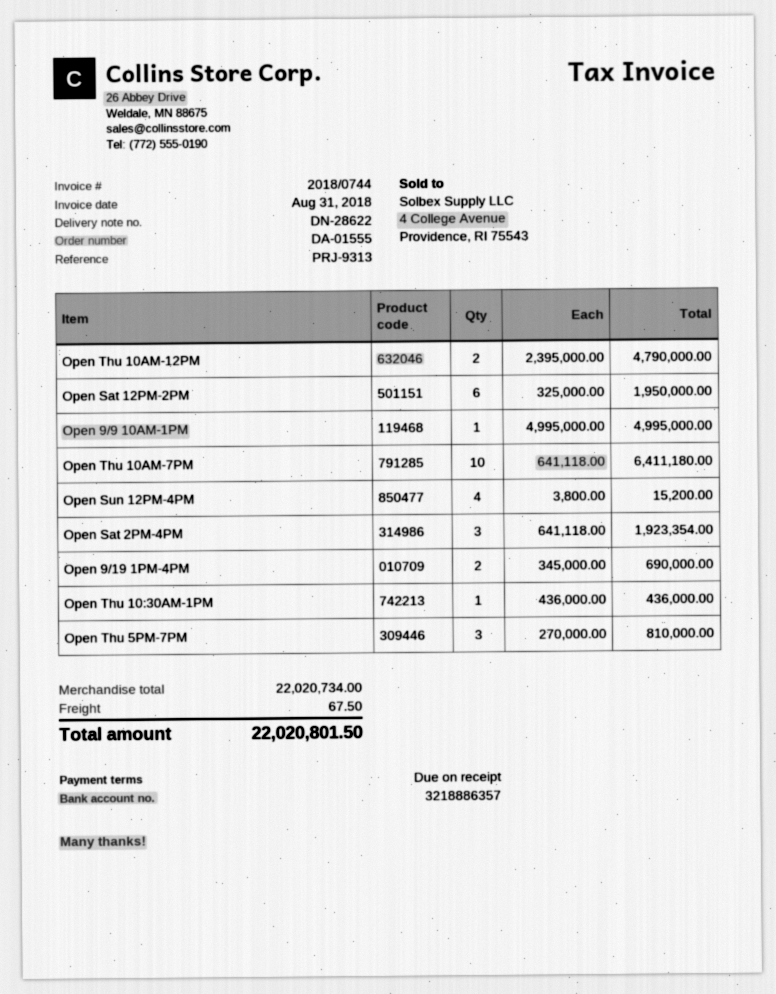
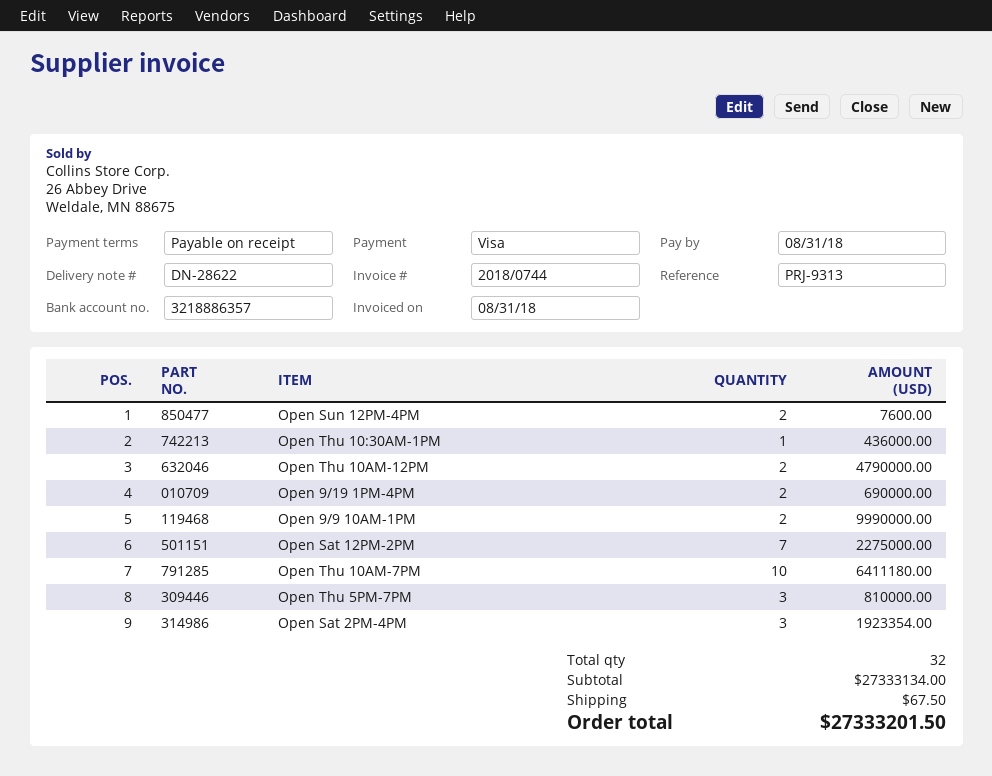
Open Sat 12PM-2PM: 6 for 1950000.00 -> 7 for 2275000.00
Open 9/9 10AM-1PM: 1 for 4995000.00 -> 2 for 9990000.00
Open Sun 12PM-4PM: 4 for 15200.00 -> 2 for 7600.00
subtotal: 22020734.00 -> 27333134.00
total: 22020801.50 -> 27333201.50

